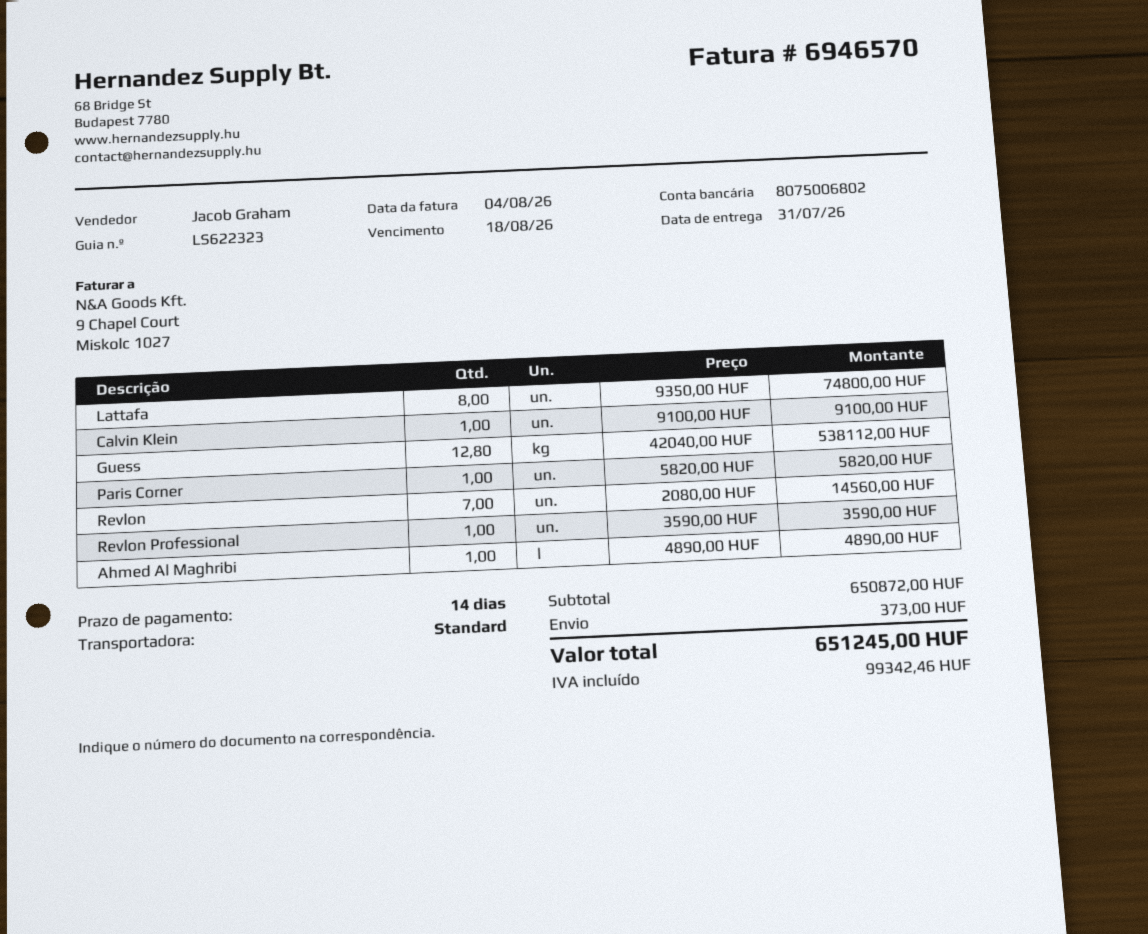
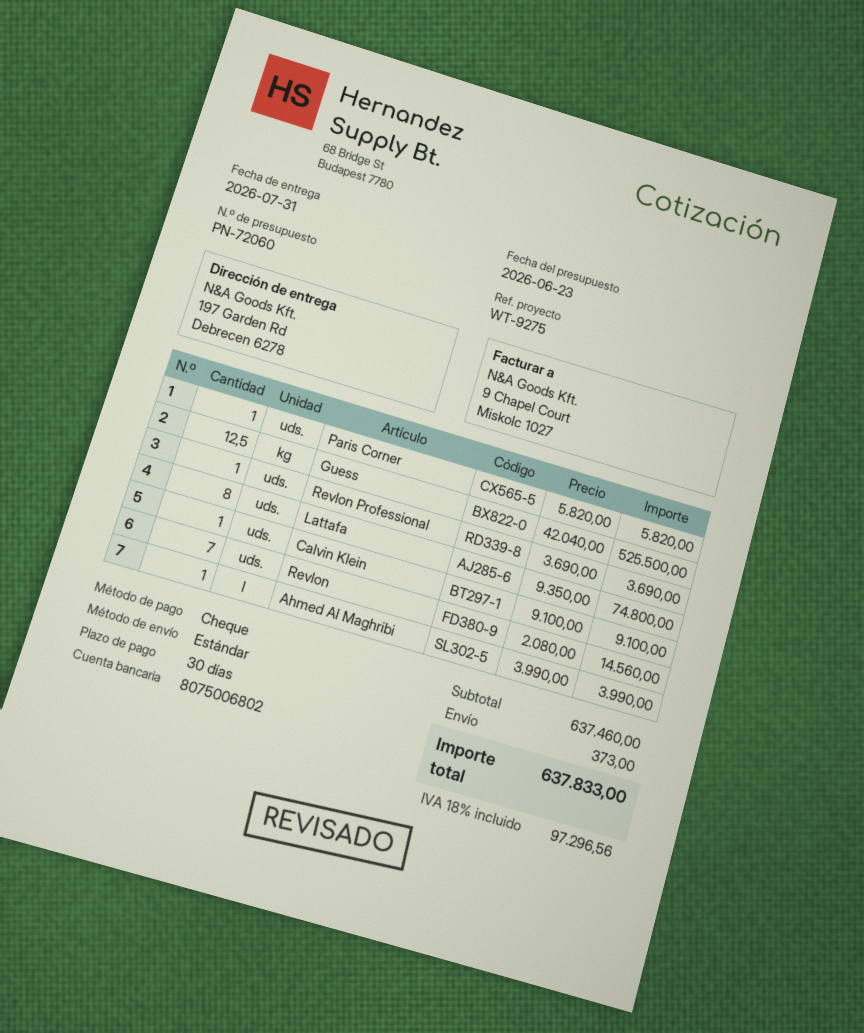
payment terms: 14 days -> 30 days
Guess: 12.8 x 42040.00 = 538112.00 -> 12.5 x 42040.00 = 525500.00
Revlon Professional: 1 x 3590.00 = 3590.00 -> 1 x 3690.00 = 3690.00
Ahmed Al Maghribi: 1 x 4890.00 = 4890.00 -> 1 x 3990.00 = 3990.00
subtotal: 650872.00 -> 637460.00
tax: 99342.46 -> 97296.56
total: 651245.00 -> 637833.00

